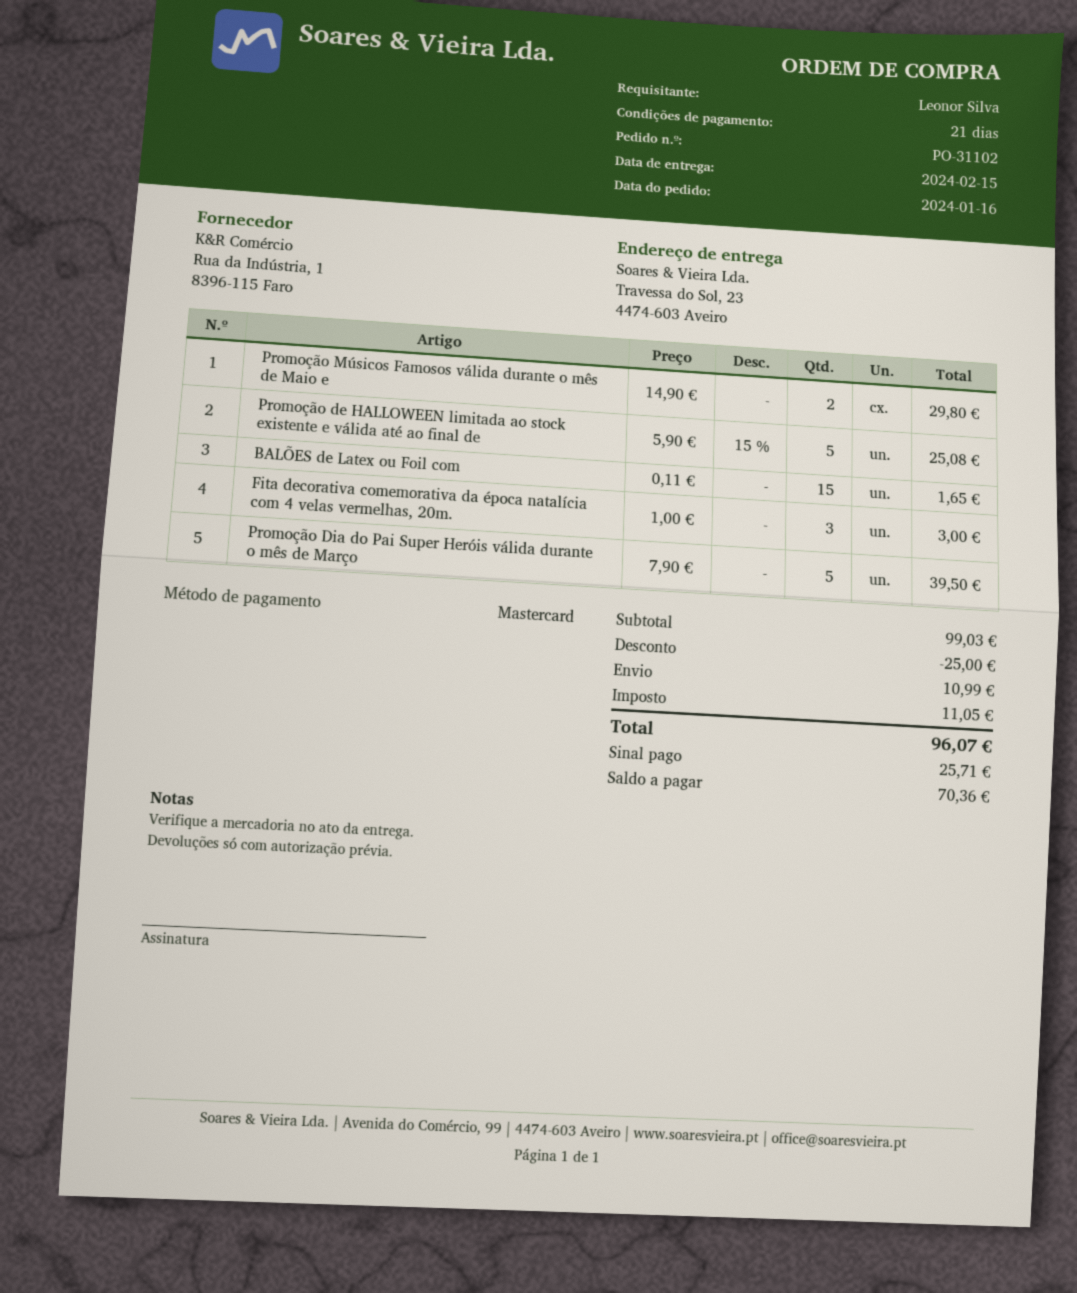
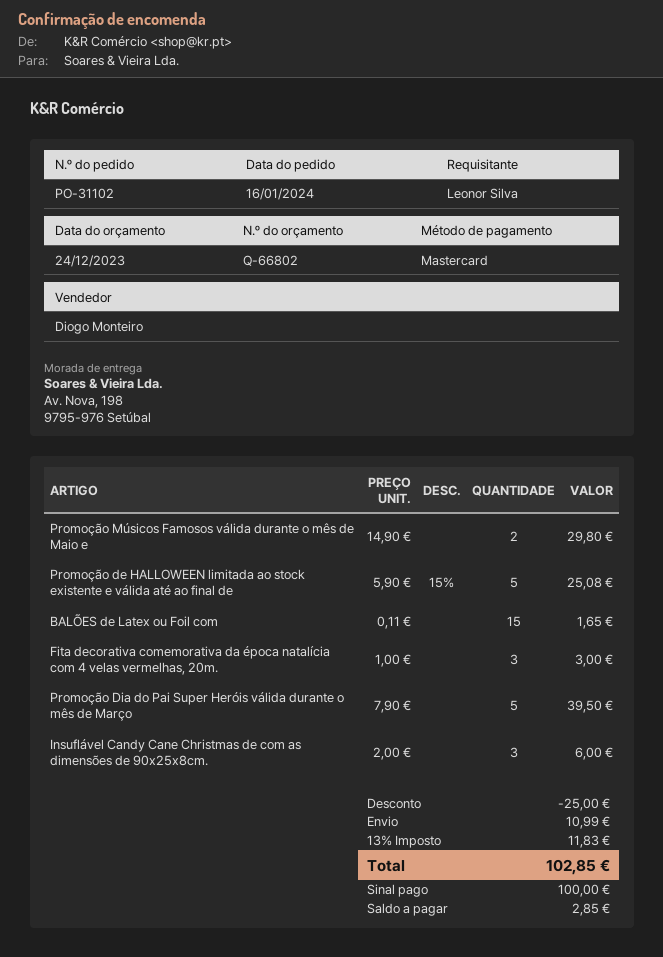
ship to: Travessa do Sol, 23, 4474-603 Aveiro -> Av. Nova, 198, 9795-976 Setúbal
Insuflável Candy Cane Christmas de com as dimensões de 90x25x8cm.: none -> 3 x 2.00 = 6.00
tax: 11.05 -> 11.83
total: 96.07 -> 102.85
deposit: 25.71 -> 100.00
balance: 70.36 -> 2.85

